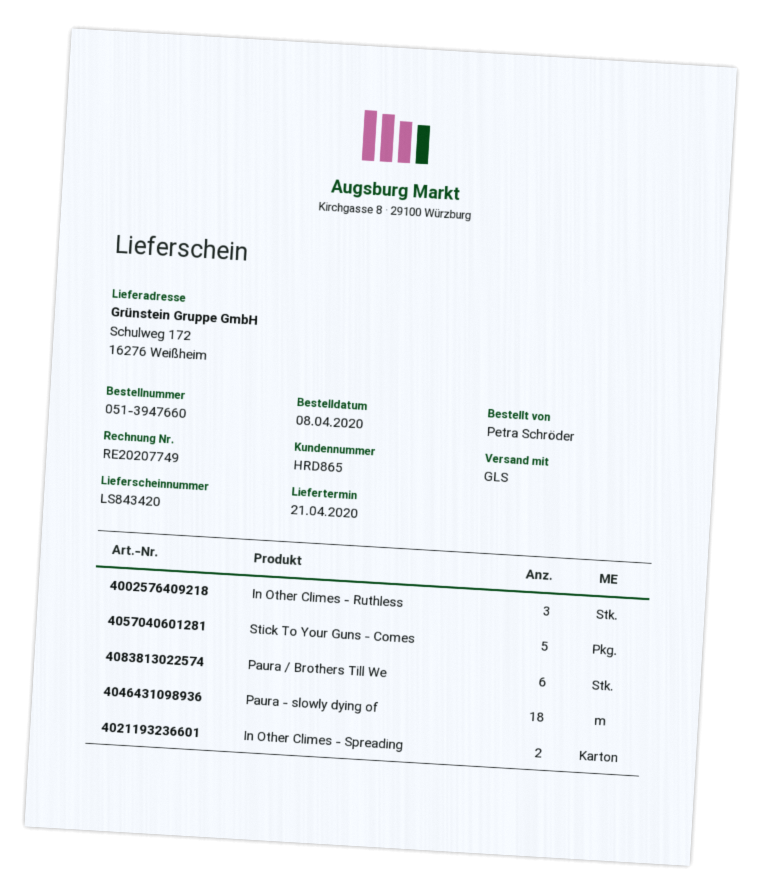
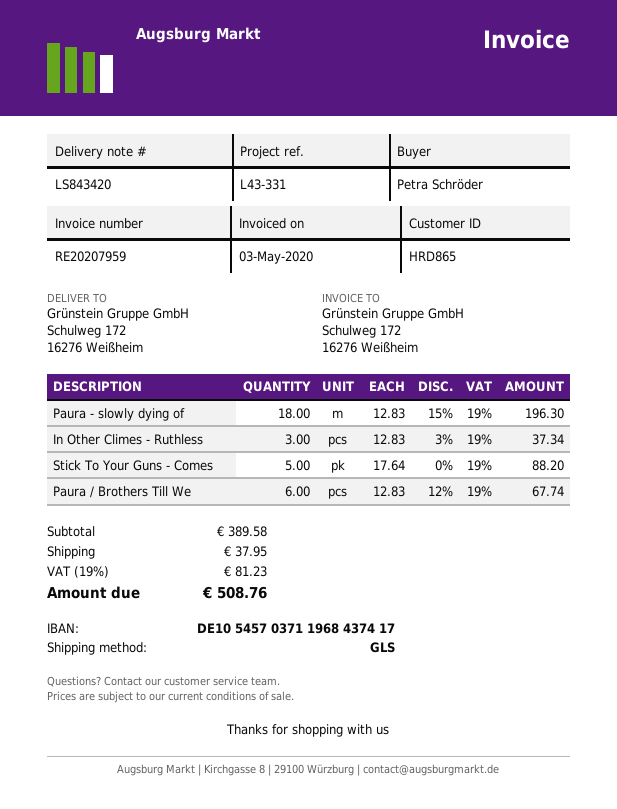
invoice number: RE20207749 -> RE20207959
In Other Climes - Spreading: 2 -> none

